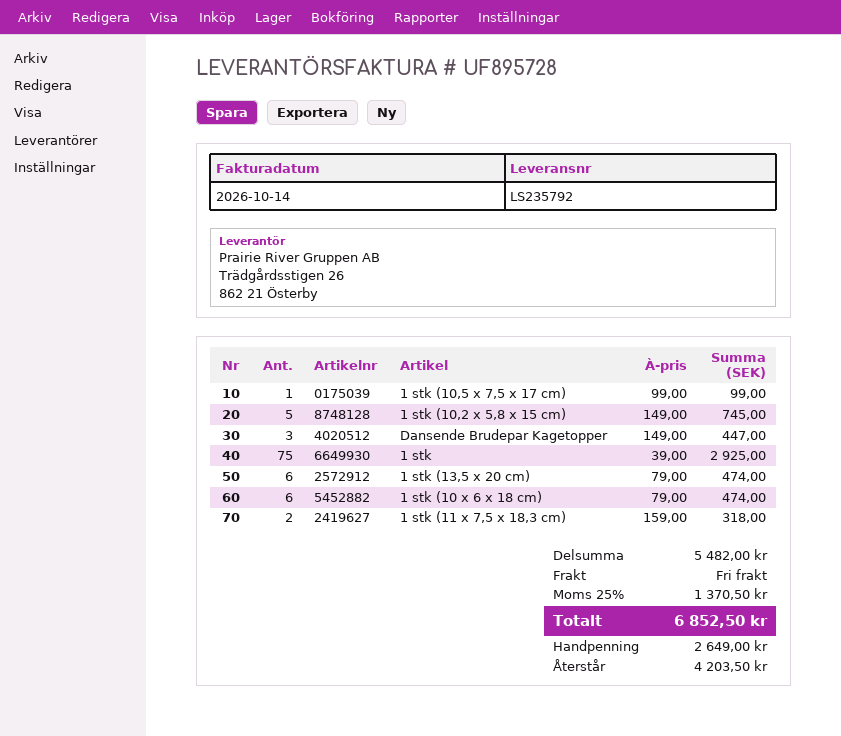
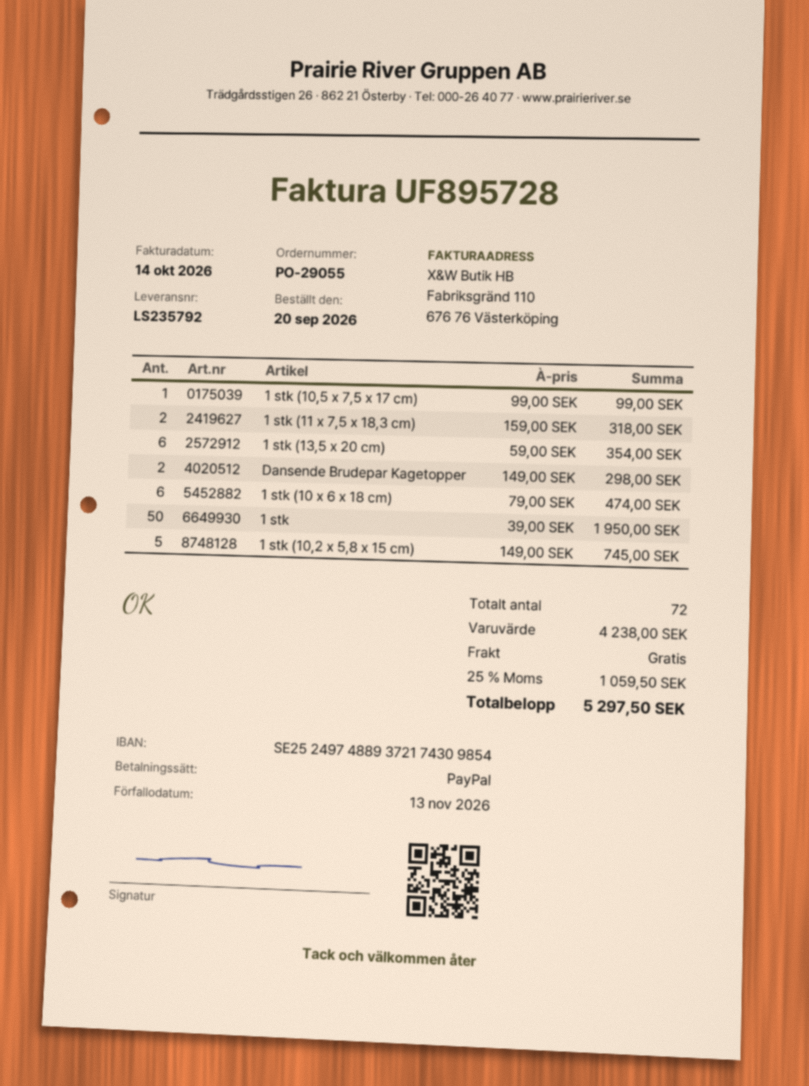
Dansende Brudepar Kagetopper: 3 x 149.00 = 447.00 -> 2 x 149.00 = 298.00
1 stk: 75 x 39.00 = 2925.00 -> 50 x 39.00 = 1950.00
1 stk (13,5 x 20 cm): 6 x 79.00 = 474.00 -> 6 x 59.00 = 354.00
subtotal: 5482.00 -> 4238.00
tax: 25% = 1370.50 -> 25% = 1059.50
total: 6852.50 -> 5297.50

